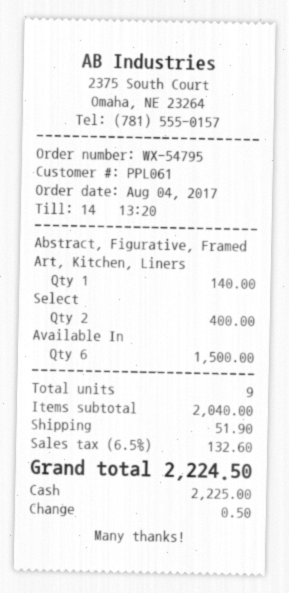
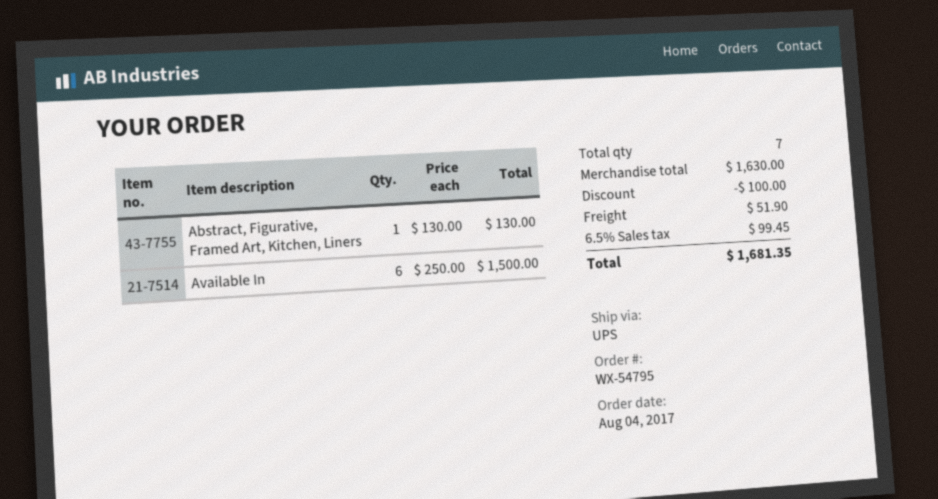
Abstract, Figurative, Framed Art, Kitchen, Liners: 1 for 140.00 -> 1 for 130.00
Select: 2 for 400.00 -> none
total quantity: 9 -> 7
subtotal: 2040.00 -> 1630.00
discount: none -> 100.00
tax: 6.5% = 132.60 -> 6.5% = 99.45
total: 2224.50 -> 1681.35

